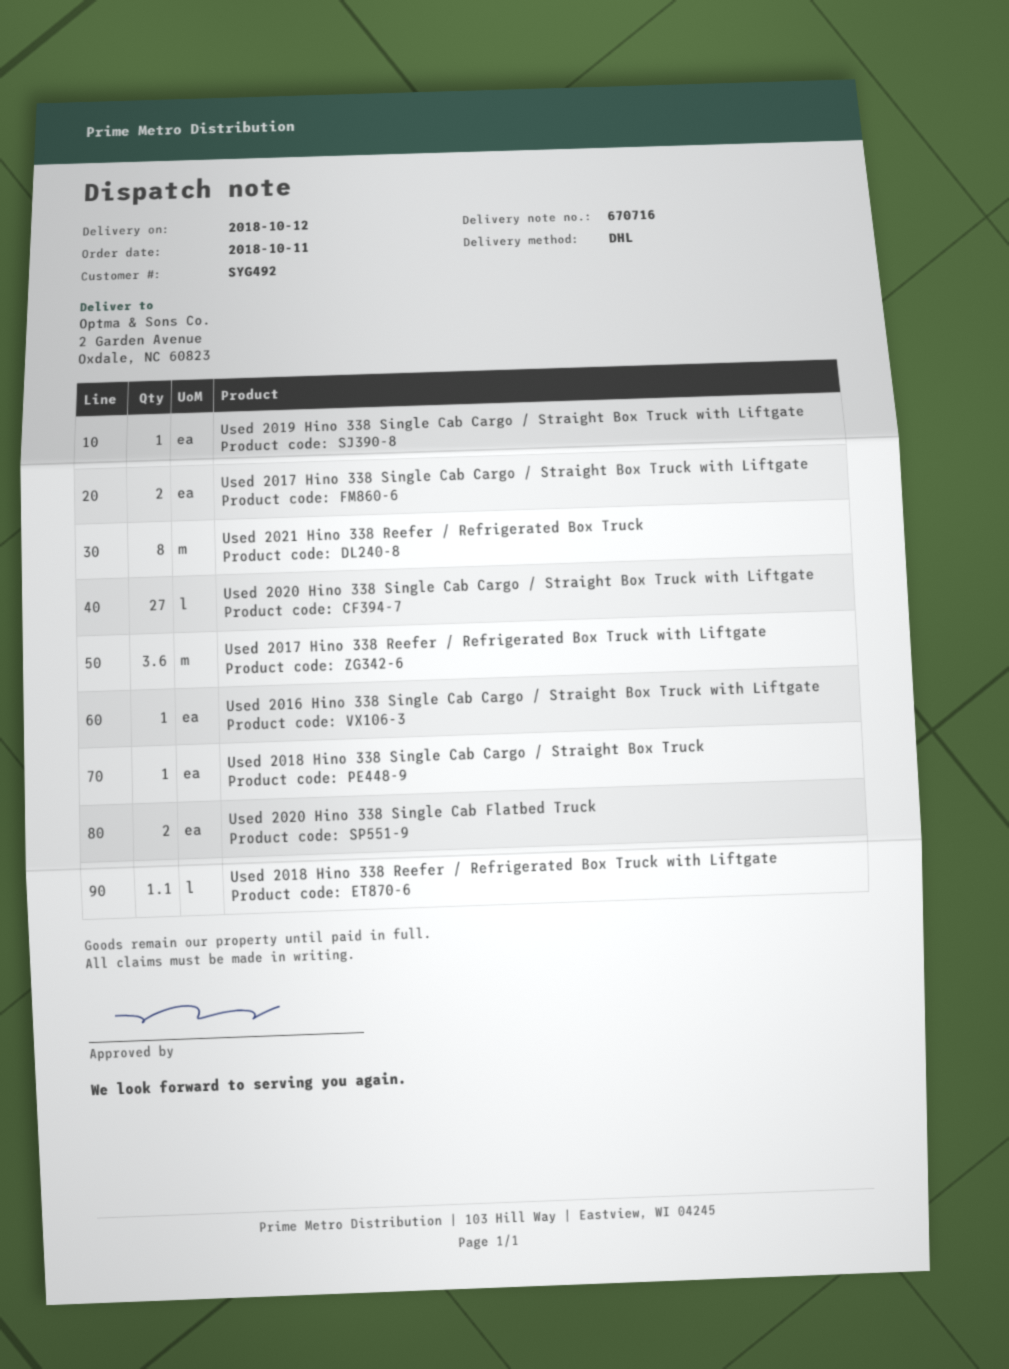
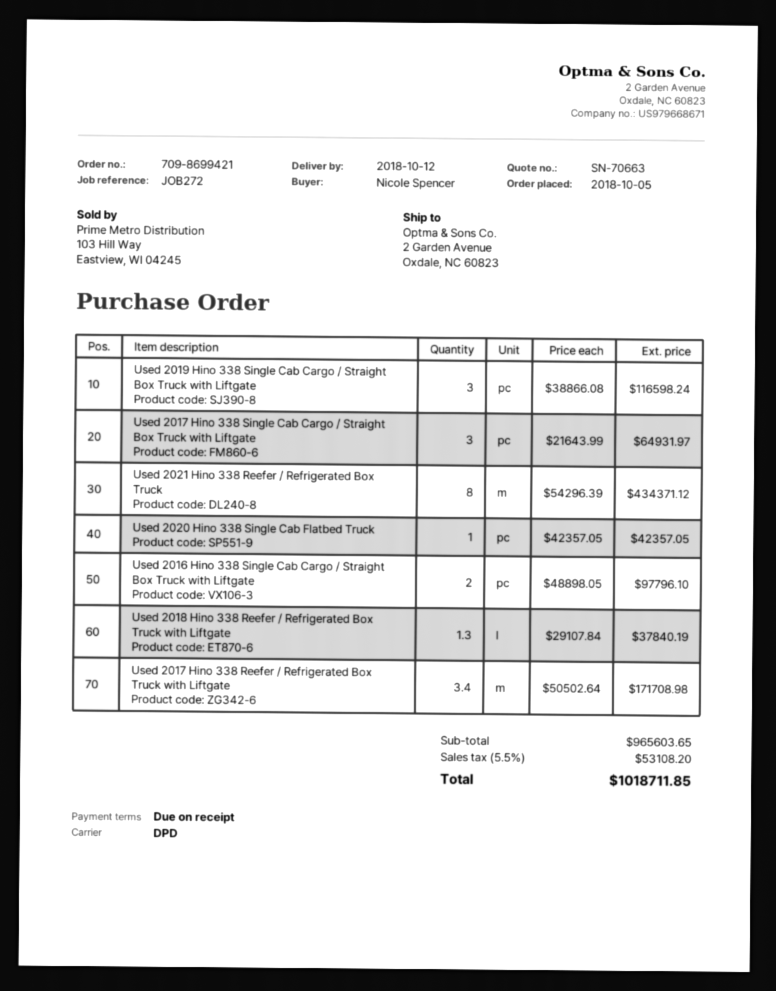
order date: 2018-10-11 -> 2018-10-05
shipping method: DHL -> DPD
Used 2019 Hino 338 Single Cab Cargo / Straight Box Truck with Liftgate: 1 -> 3
Used 2017 Hino 338 Single Cab Cargo / Straight Box Truck with Liftgate: 2 -> 3
Used 2020 Hino 338 Single Cab Cargo / Straight Box Truck with Liftgate: 27 -> none
Used 2017 Hino 338 Reefer / Refrigerated Box Truck with Liftgate: 3.6 -> 3.4
Used 2016 Hino 338 Single Cab Cargo / Straight Box Truck with Liftgate: 1 -> 2
Used 2018 Hino 338 Single Cab Cargo / Straight Box Truck: 1 -> none
Used 2020 Hino 338 Single Cab Flatbed Truck: 2 -> 1
Used 2018 Hino 338 Reefer / Refrigerated Box Truck with Liftgate: 1.1 -> 1.3

